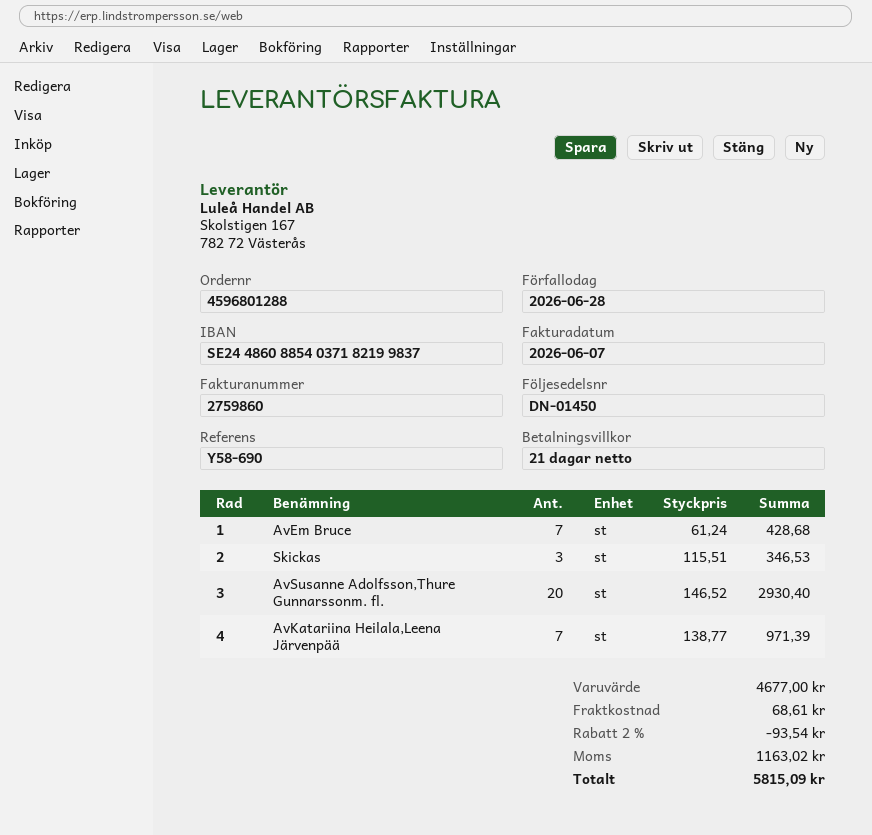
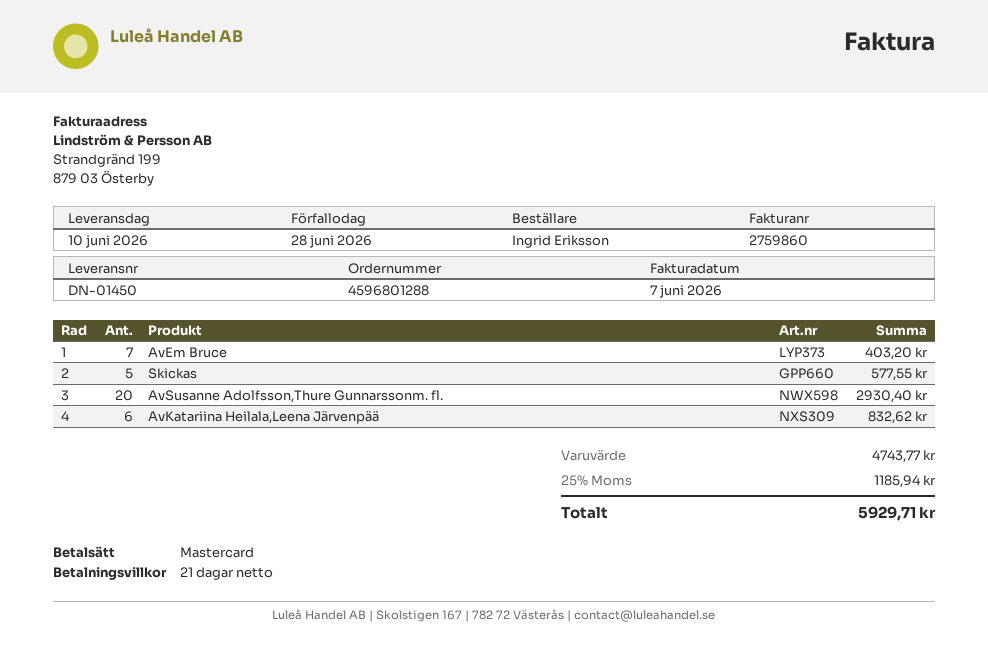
AvEm Bruce: 7 for 428.68 -> 7 for 403.20
Skickas: 3 for 346.53 -> 5 for 577.55
AvKatariina Heilala,Leena Järvenpää: 7 for 971.39 -> 6 for 832.62
subtotal: 4677.00 -> 4743.77
discount: 2% = 93.54 -> none
shipping: 68.61 -> none
tax: 1163.02 -> 1185.94
total: 5815.09 -> 5929.71

